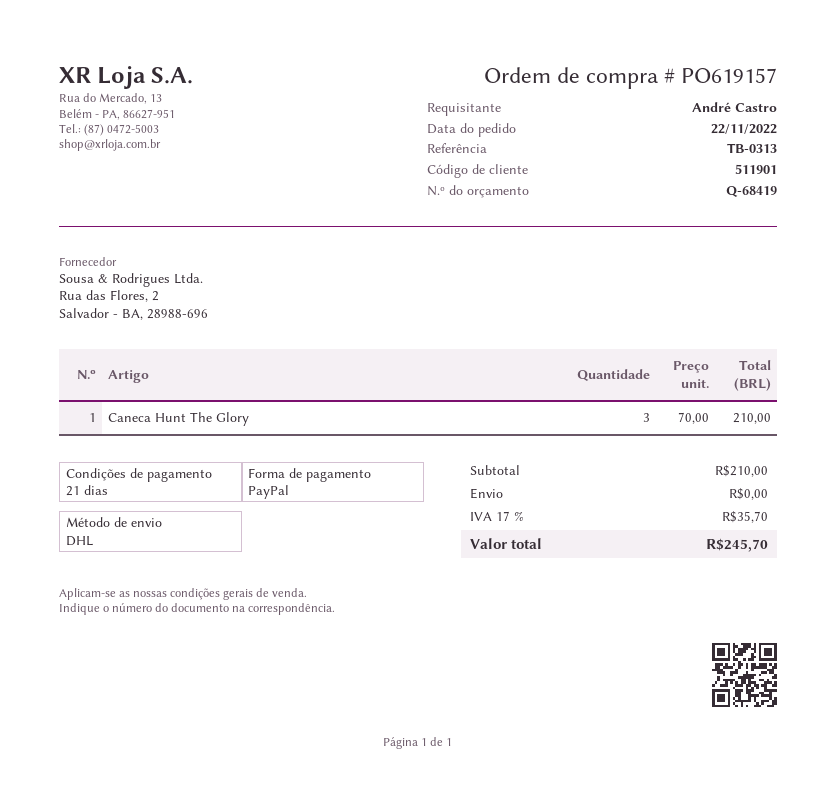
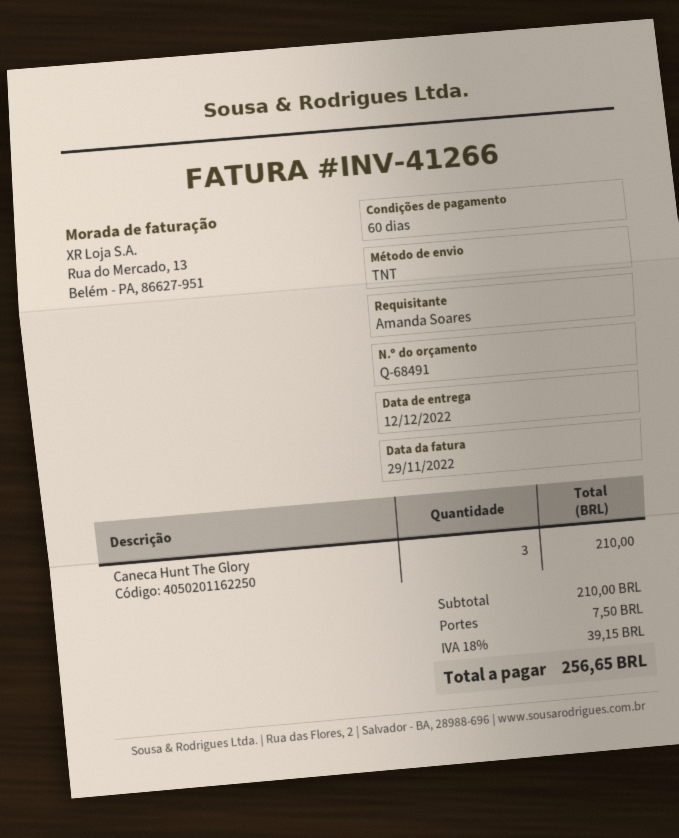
quote number: Q-68419 -> Q-68491
payment terms: 21 days -> 60 days
ordered by: André Castro -> Amanda Soares
shipping method: DHL -> TNT
shipping: 0.00 -> 7.50
tax: 17% = 35.70 -> 18% = 39.15
total: 245.70 -> 256.65

